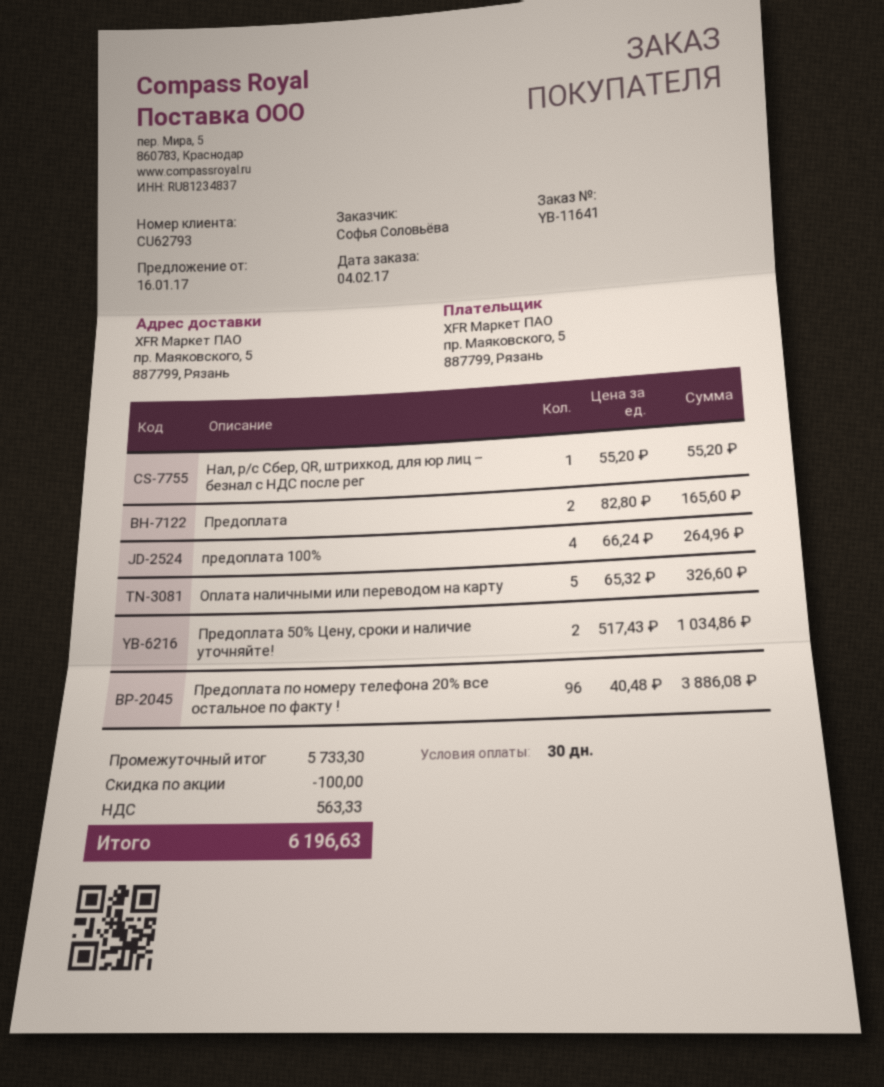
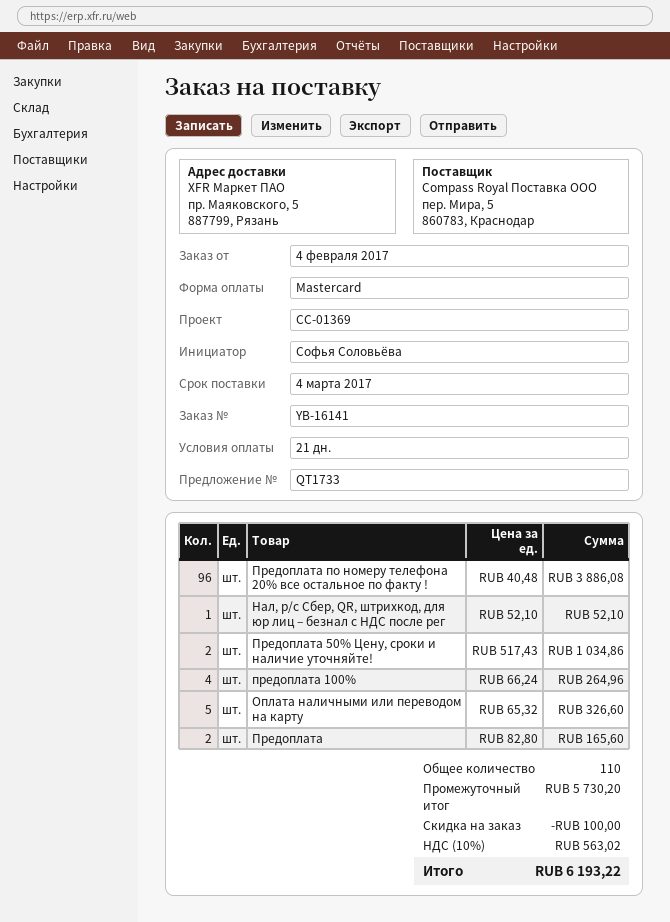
order number: YB-11641 -> YB-16141
payment terms: 30 days -> 21 days
Нал, р/с Сбер, QR, штрихкод, для юр лиц – безнал с НДС после рег: 1 x 55.20 = 55.20 -> 1 x 52.10 = 52.10
subtotal: 5733.30 -> 5730.20
tax: 563.33 -> 563.02
total: 6196.63 -> 6193.22

